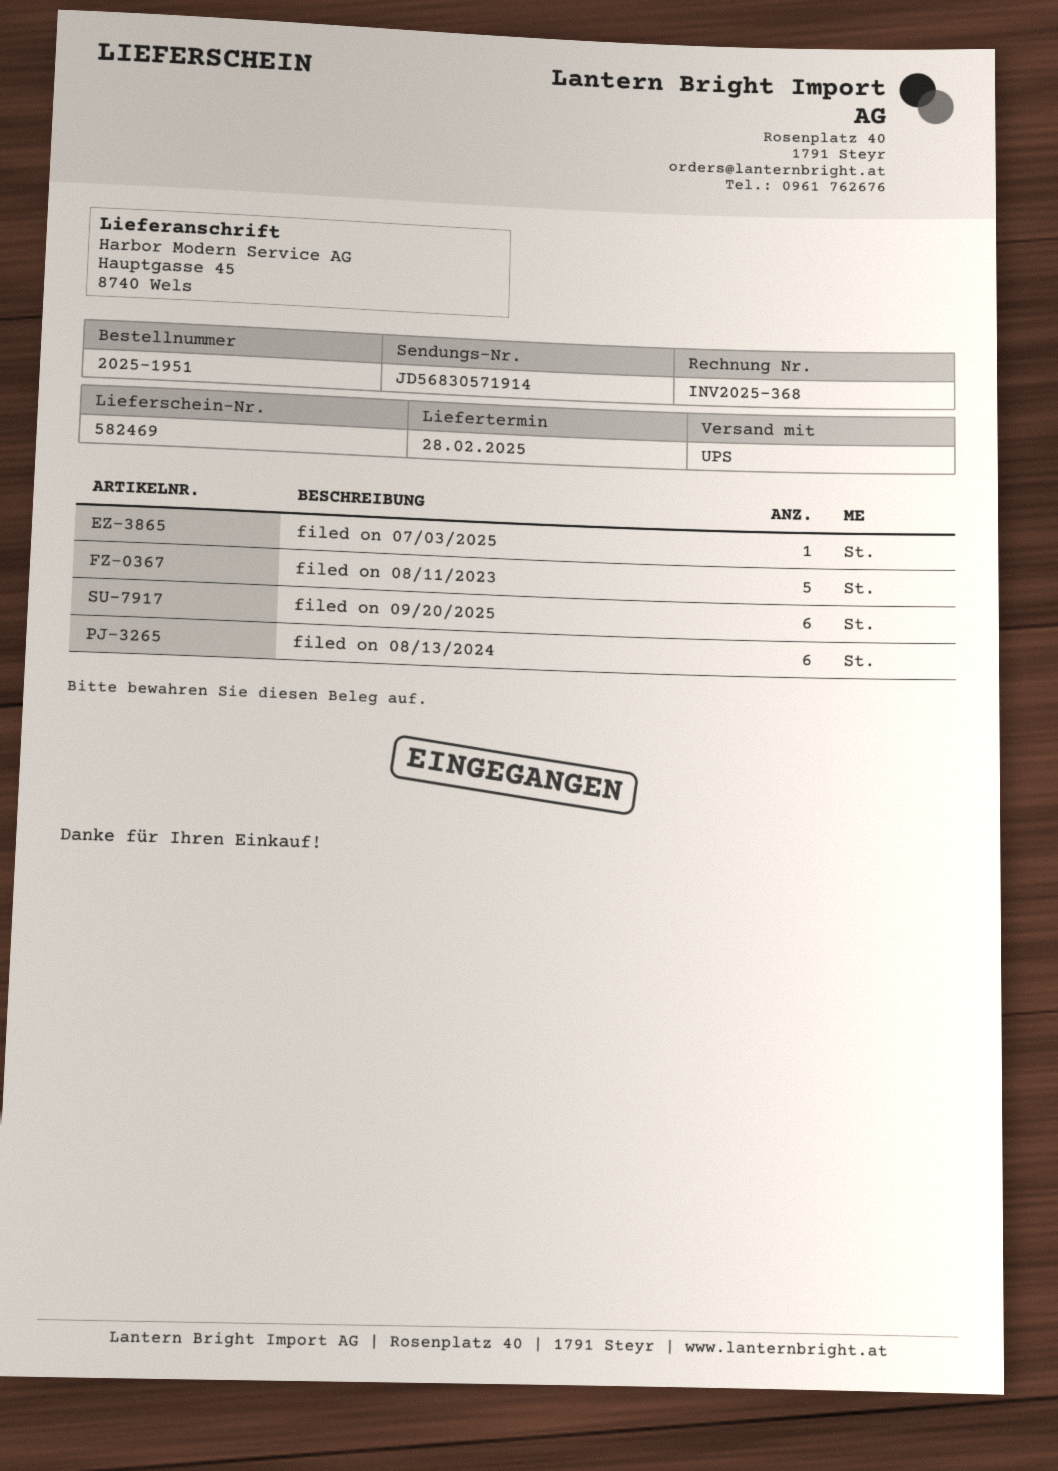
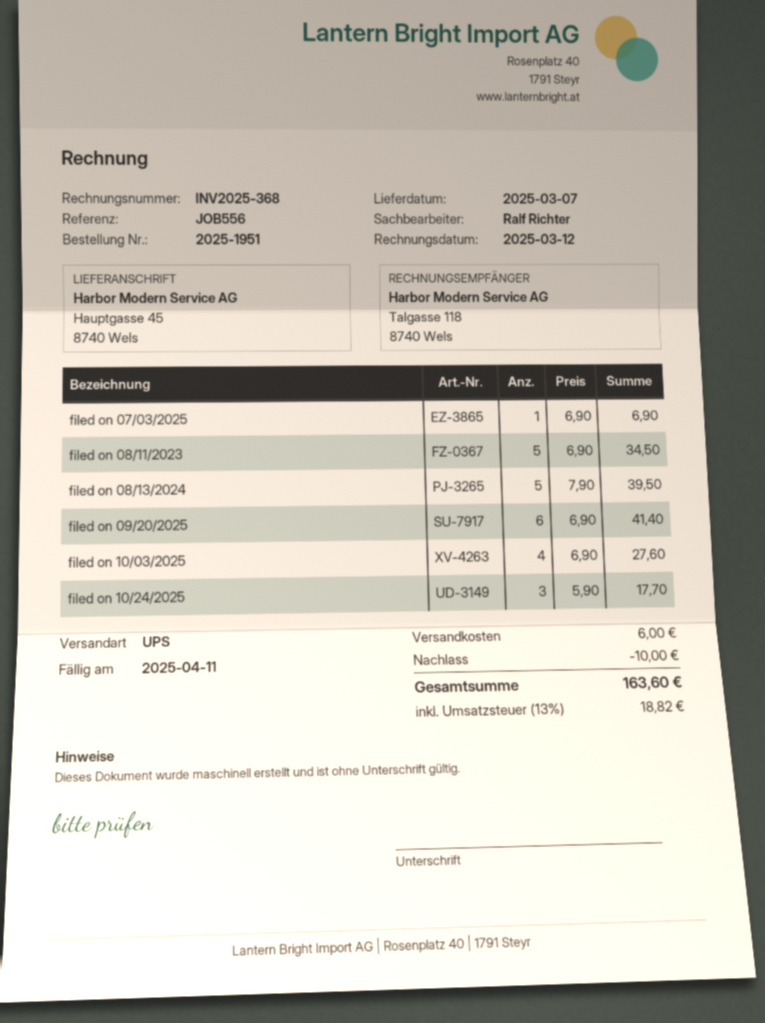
delivery date: 2025-02-28 -> 2025-03-07
filed on 08/13/2024: 6 -> 5
filed on 10/03/2025: none -> 4
filed on 10/24/2025: none -> 3

